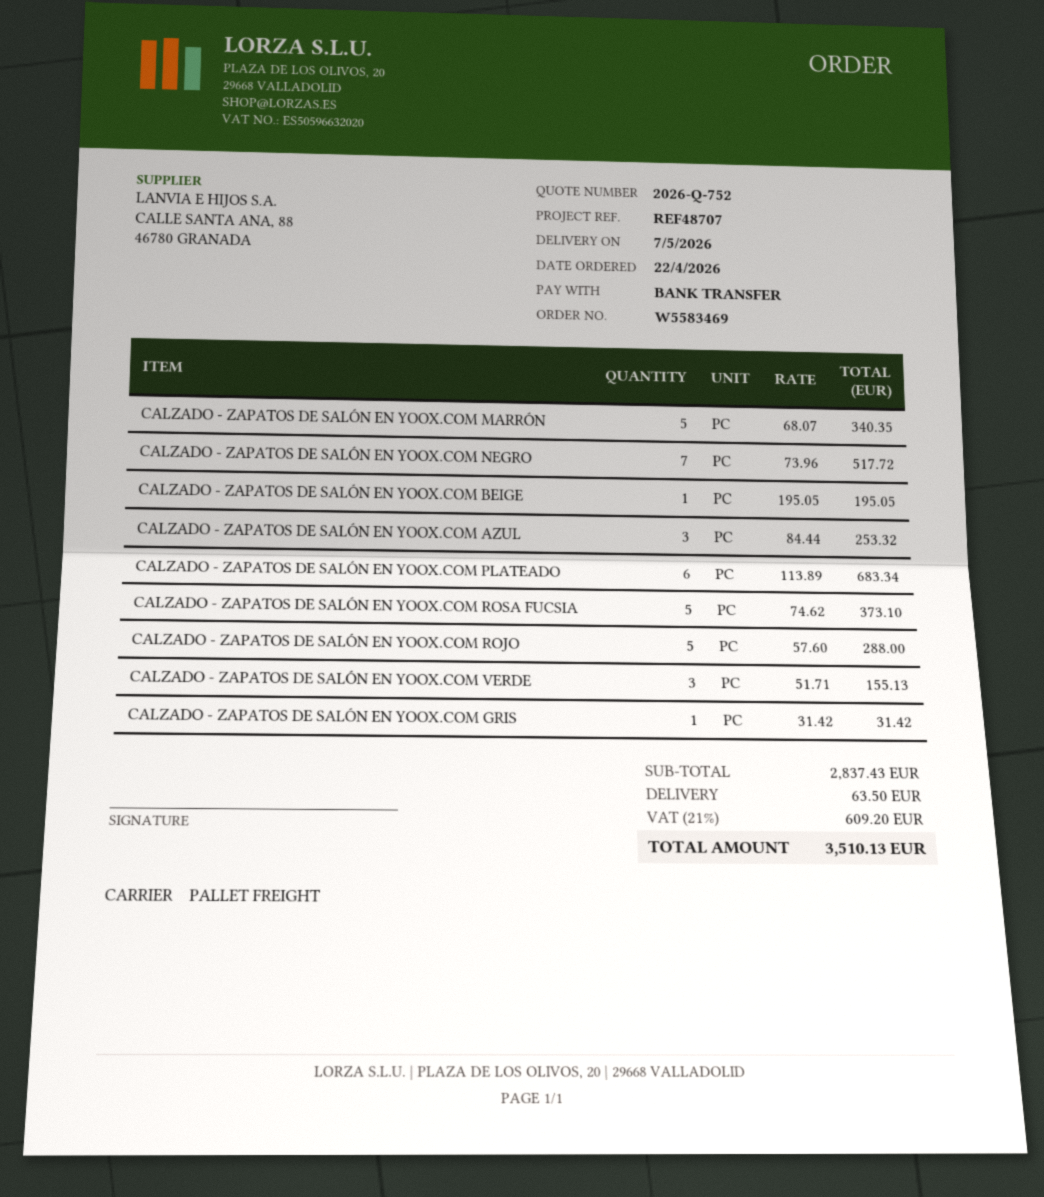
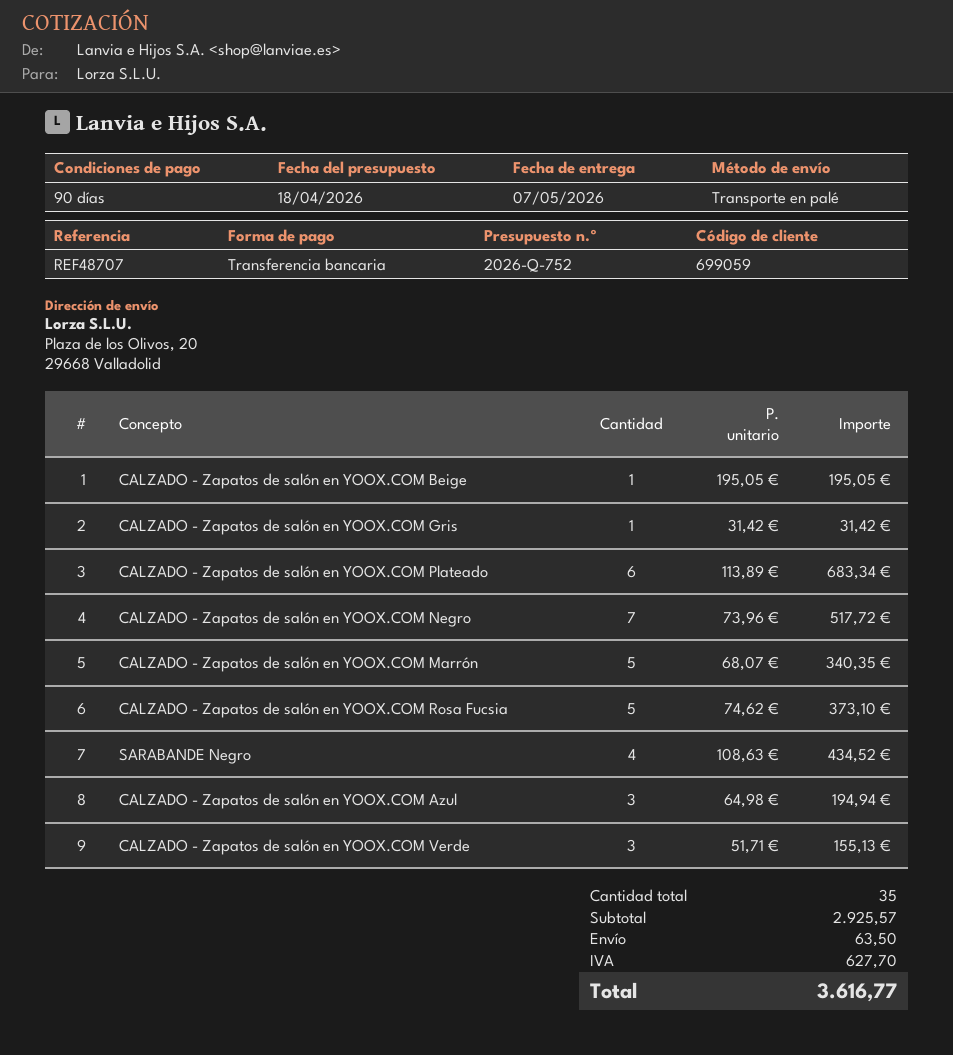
CALZADO - ZAPATOS DE SALÓN EN YOOX.COM AZUL: 3 x 84.44 = 253.32 -> 3 x 64.98 = 194.94
CALZADO - ZAPATOS DE SALÓN EN YOOX.COM ROJO: 5 x 57.60 = 288.00 -> none
SARABANDE Negro: none -> 4 x 108.63 = 434.52
subtotal: 2837.43 -> 2925.57
tax: 609.20 -> 627.70
total: 3510.13 -> 3616.77

